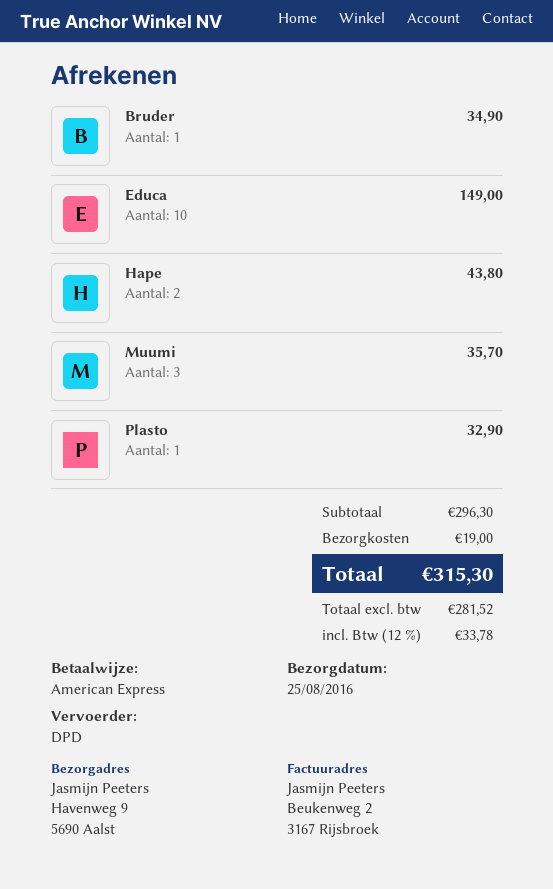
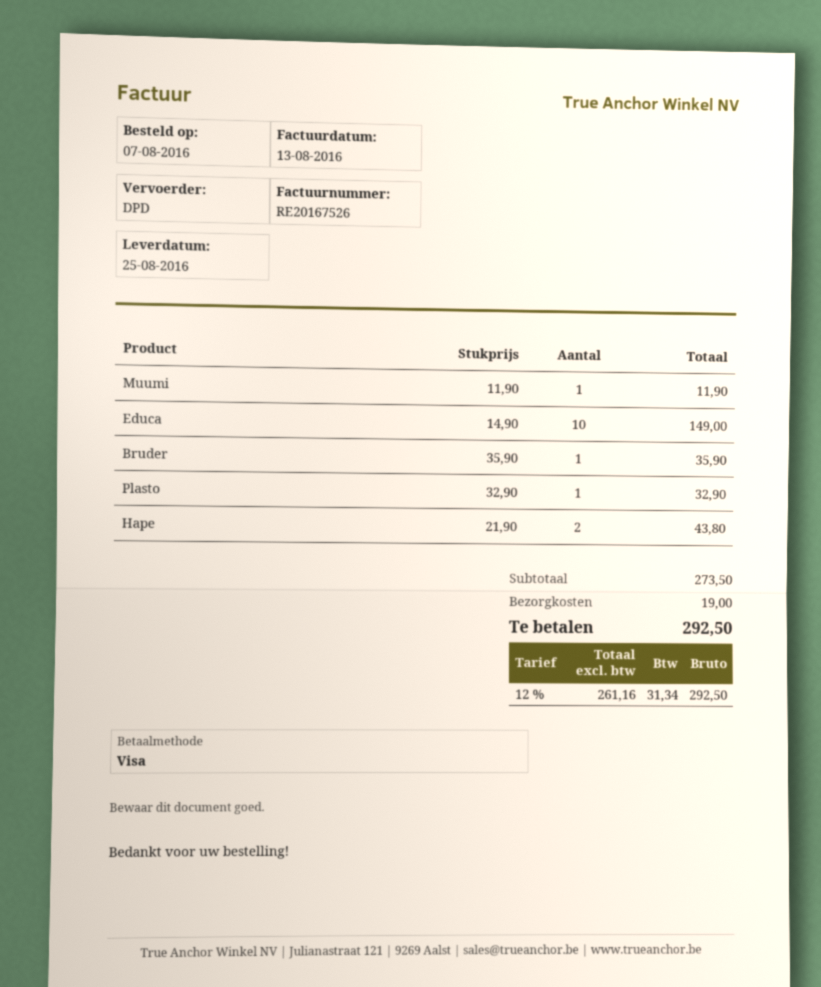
payment method: American Express -> Visa
Bruder: 1 for 34.90 -> 1 for 35.90
Muumi: 3 for 35.70 -> 1 for 11.90
subtotal: 296.30 -> 273.50
net: 281.52 -> 261.16
tax: 12% = 33.78 -> 12% = 31.34
total: 315.30 -> 292.50

